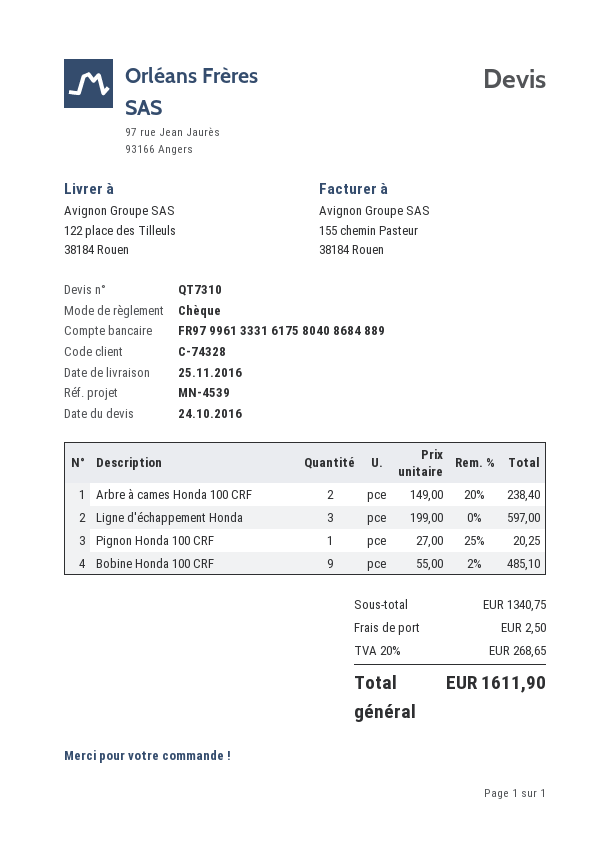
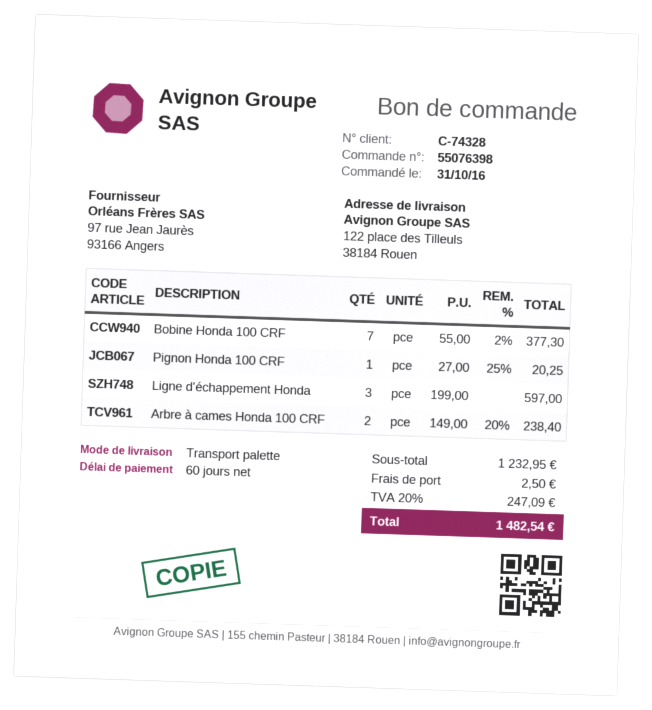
Bobine Honda 100 CRF: 9 x 55.00 - 2% = 485.10 -> 7 x 55.00 - 2% = 377.30
subtotal: 1340.75 -> 1232.95
tax: 20% = 268.65 -> 20% = 247.09
total: 1611.90 -> 1482.54

